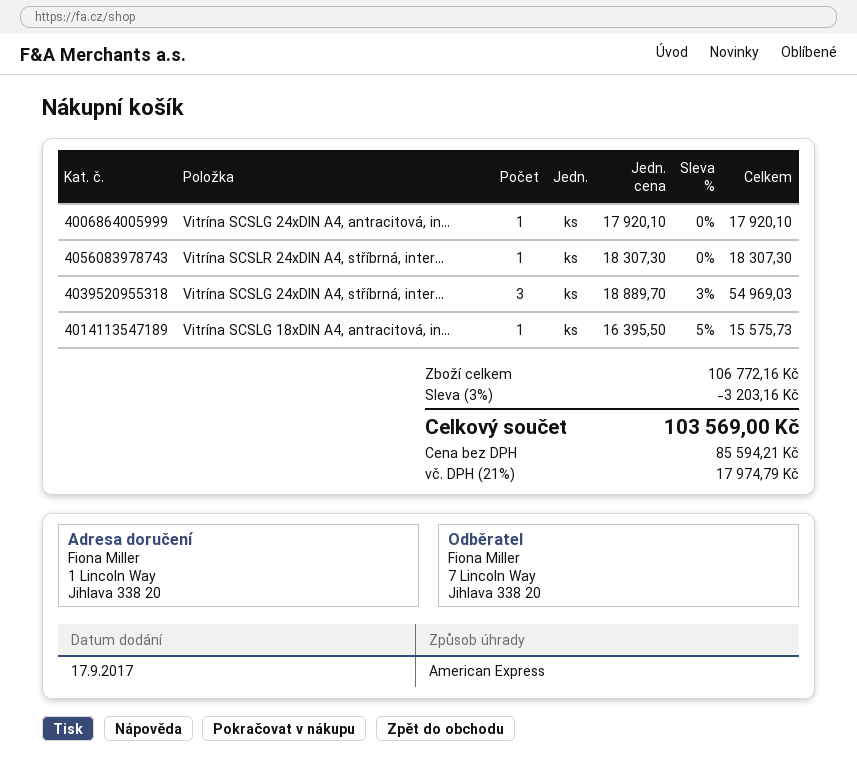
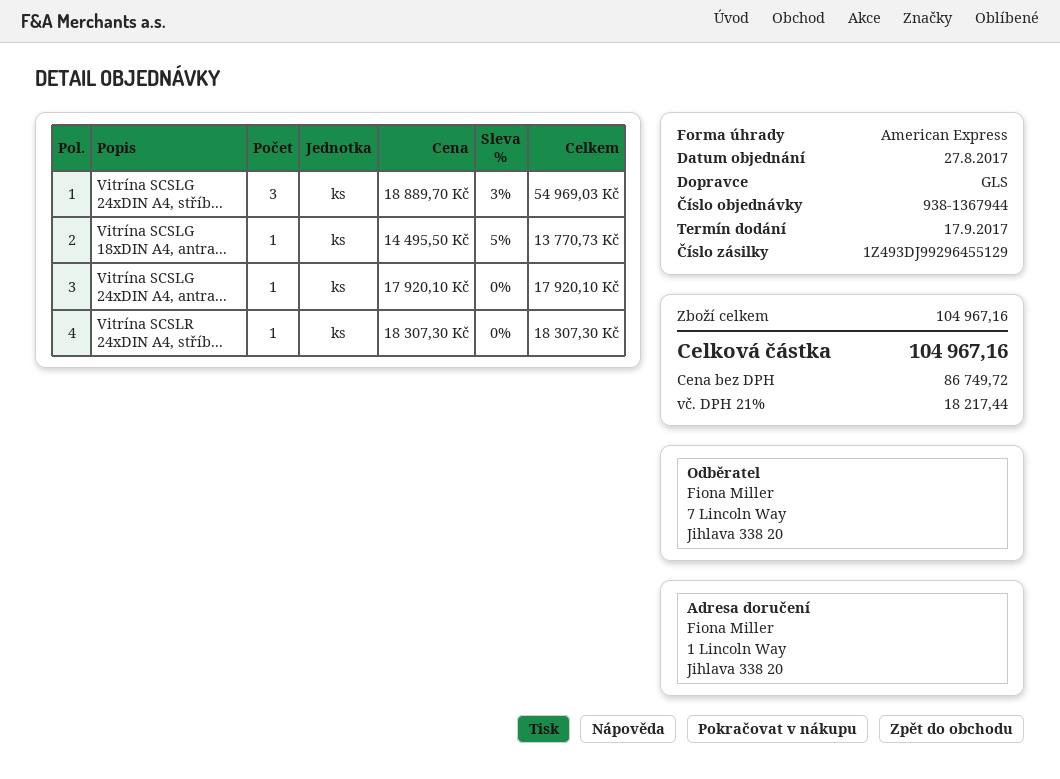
Vitrína SCSLG 18xDIN A4, antracitová, in...: 1 x 16395.50 - 5% = 15575.73 -> 1 x 14495.50 - 5% = 13770.73
subtotal: 106772.16 -> 104967.16
discount: 3% = 3203.16 -> none
net: 85594.21 -> 86749.72
tax: 21% = 17974.79 -> 21% = 18217.44
total: 103569.00 -> 104967.16

